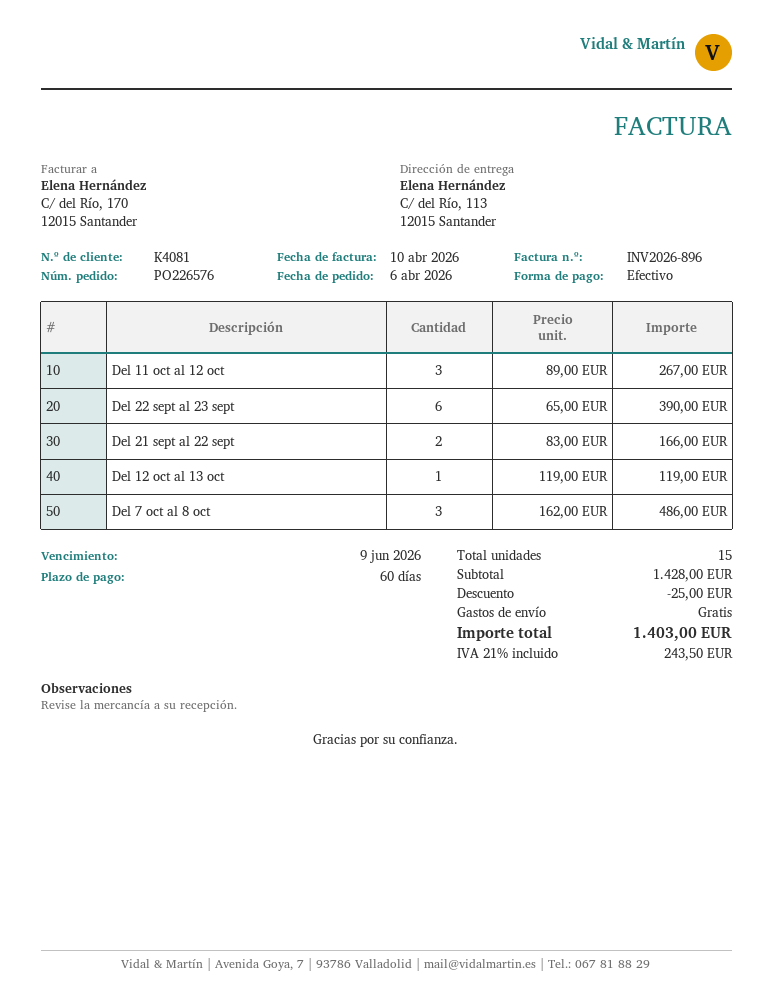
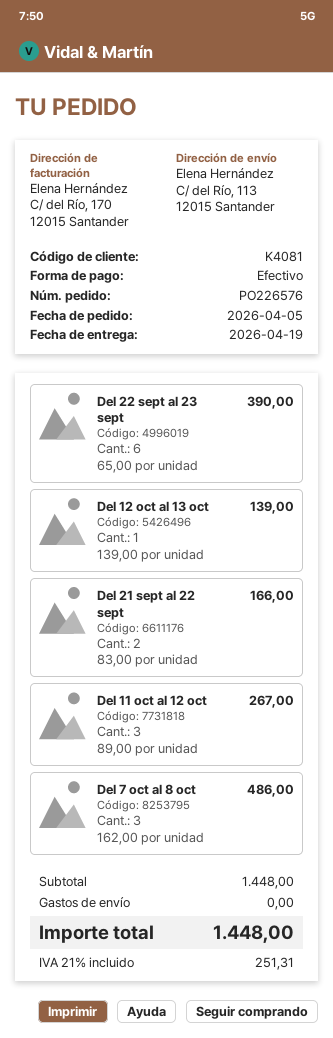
order date: 2026-04-06 -> 2026-04-05
Del 12 oct al 13 oct: 1 x 119.00 = 119.00 -> 1 x 139.00 = 139.00
subtotal: 1428.00 -> 1448.00
discount: 25.00 -> none
tax: 21% = 243.50 -> 21% = 251.31
total: 1403.00 -> 1448.00

